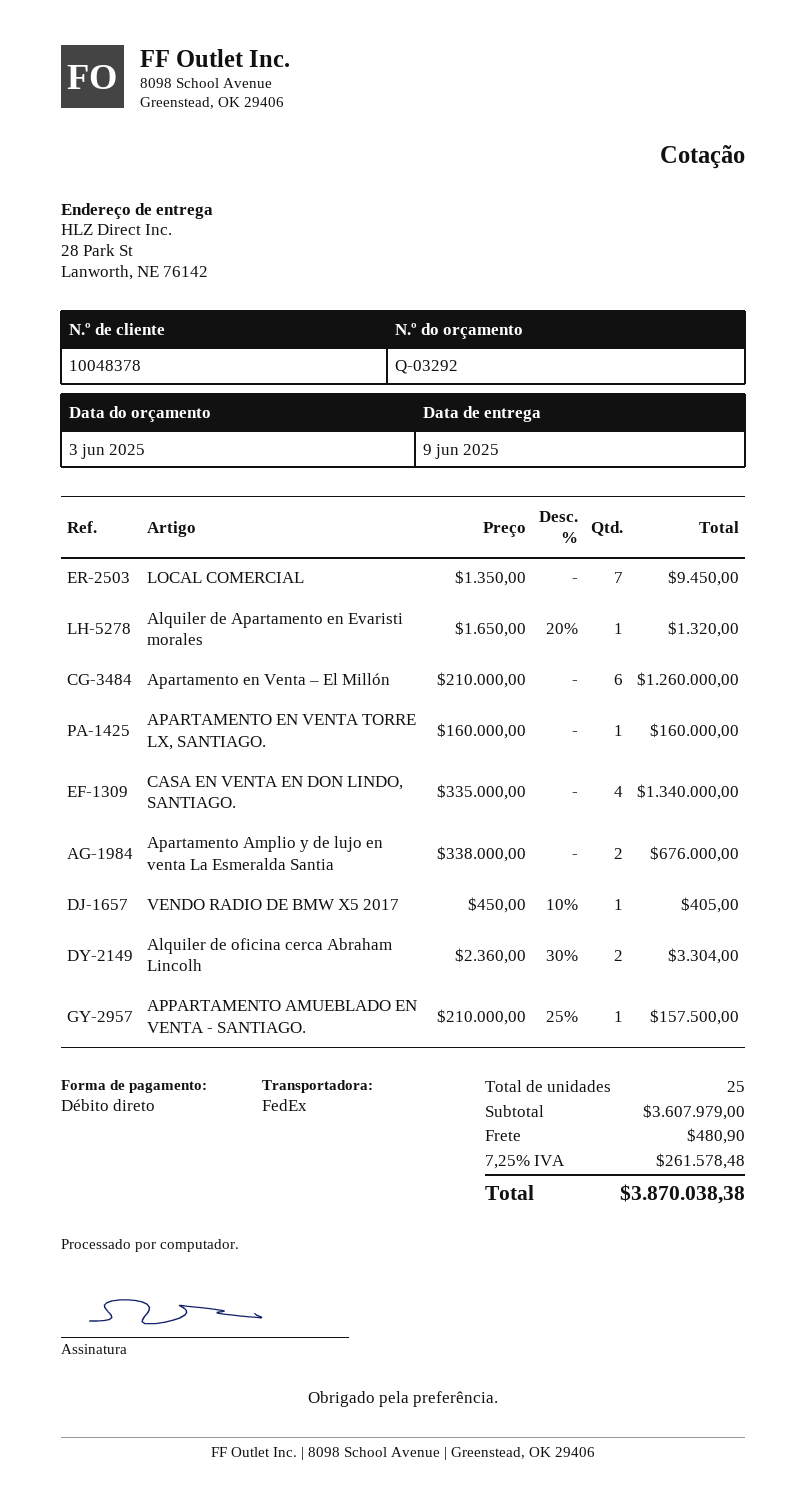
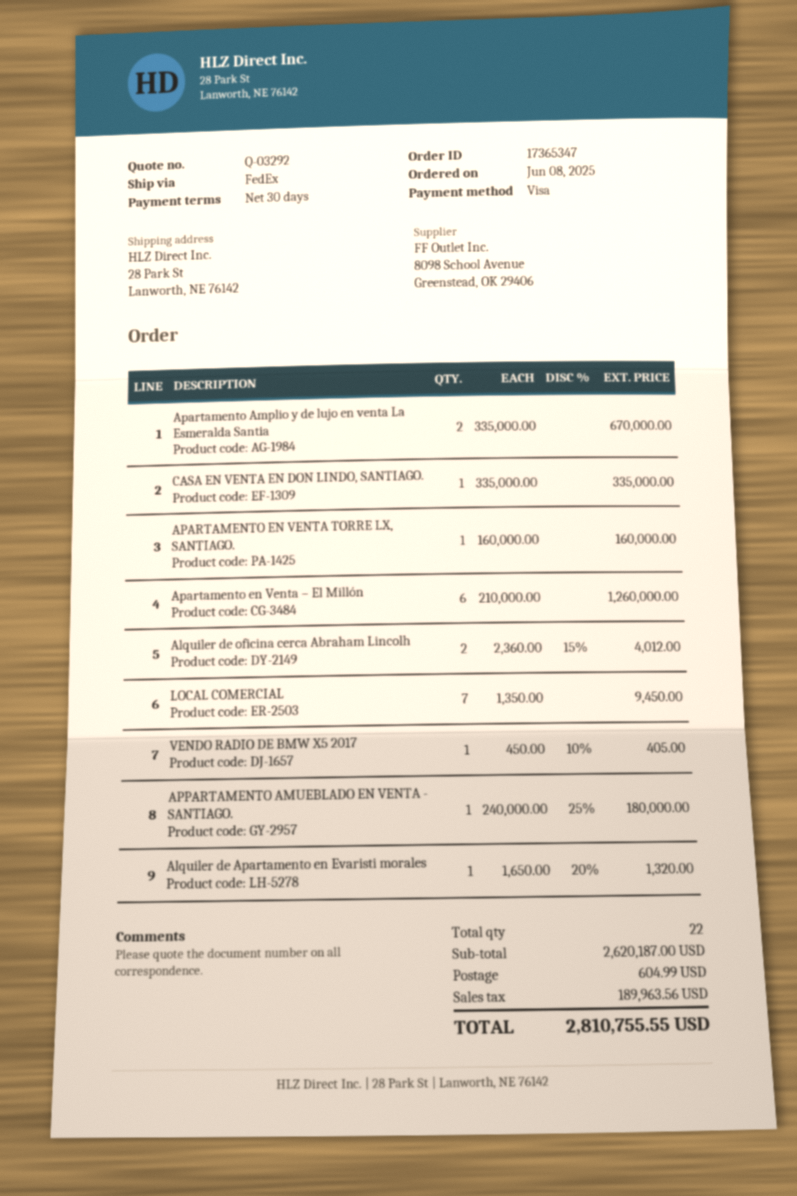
payment method: direct debit -> Visa
CASA EN VENTA EN DON LINDO, SANTIAGO.: 4 x 335000.00 = 1340000.00 -> 1 x 335000.00 = 335000.00
Apartamento Amplio y de lujo en venta La Esmeralda Santia: 2 x 338000.00 = 676000.00 -> 2 x 335000.00 = 670000.00
Alquiler de oficina cerca Abraham Lincolh: 2 x 2360.00 - 30% = 3304.00 -> 2 x 2360.00 - 15% = 4012.00
APPARTAMENTO AMUEBLADO EN VENTA - SANTIAGO.: 1 x 210000.00 - 25% = 157500.00 -> 1 x 240000.00 - 25% = 180000.00
total quantity: 25 -> 22
subtotal: 3607979.00 -> 2620187.00
shipping: 480.90 -> 604.99
tax: 261578.48 -> 189963.56
total: 3870038.38 -> 2810755.55

